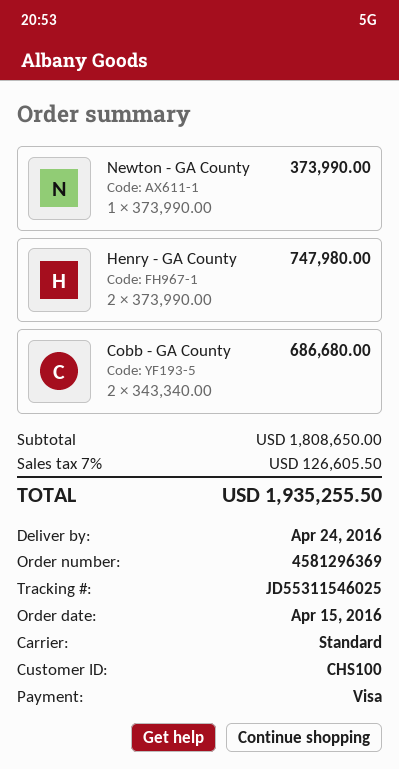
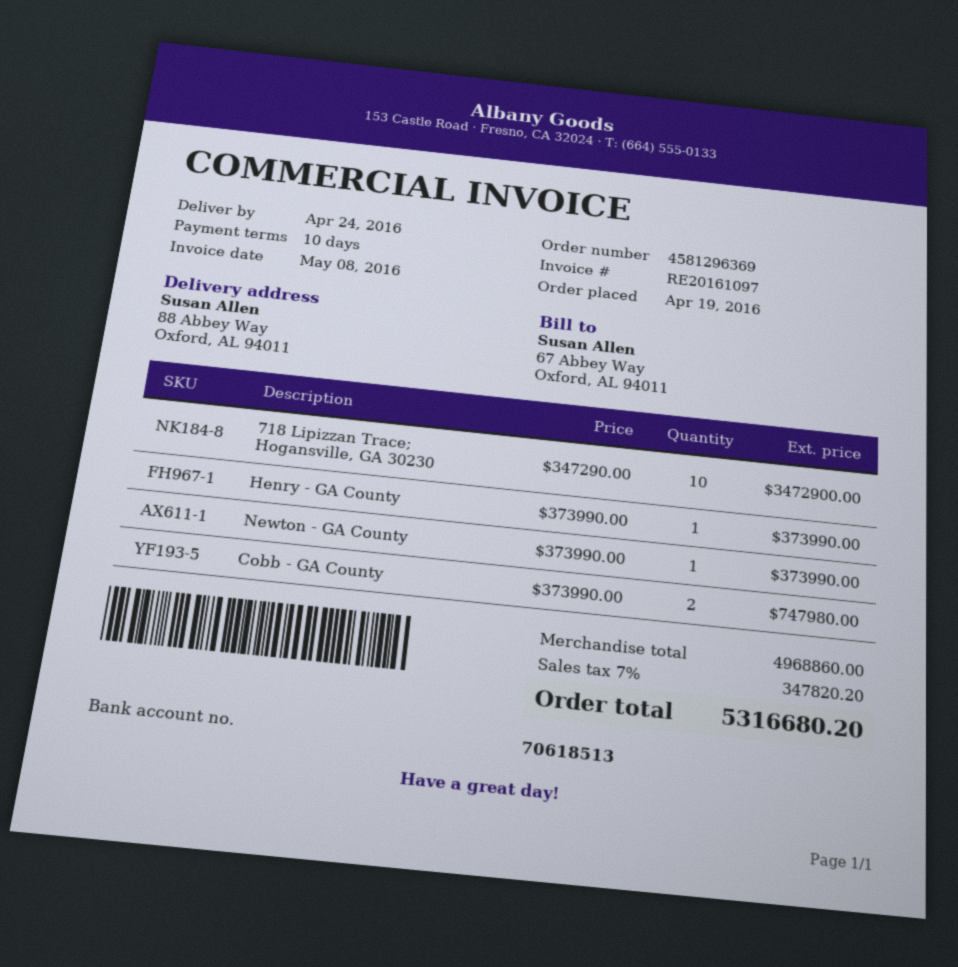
order date: 2016-04-15 -> 2016-04-19
Henry - GA County: 2 x 373990.00 = 747980.00 -> 1 x 373990.00 = 373990.00
Cobb - GA County: 2 x 343340.00 = 686680.00 -> 2 x 373990.00 = 747980.00
718 Lipizzan Trace; Hogansville, GA 30230: none -> 10 x 347290.00 = 3472900.00
subtotal: 1808650.00 -> 4968860.00
tax: 7% = 126605.50 -> 7% = 347820.20
total: 1935255.50 -> 5316680.20

